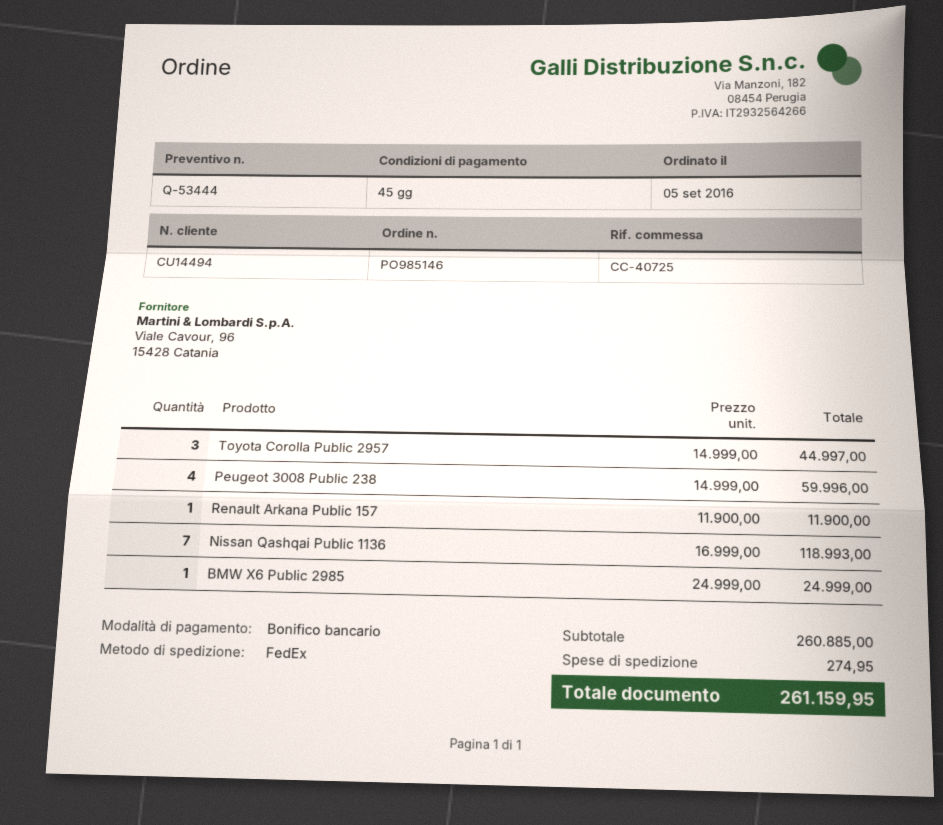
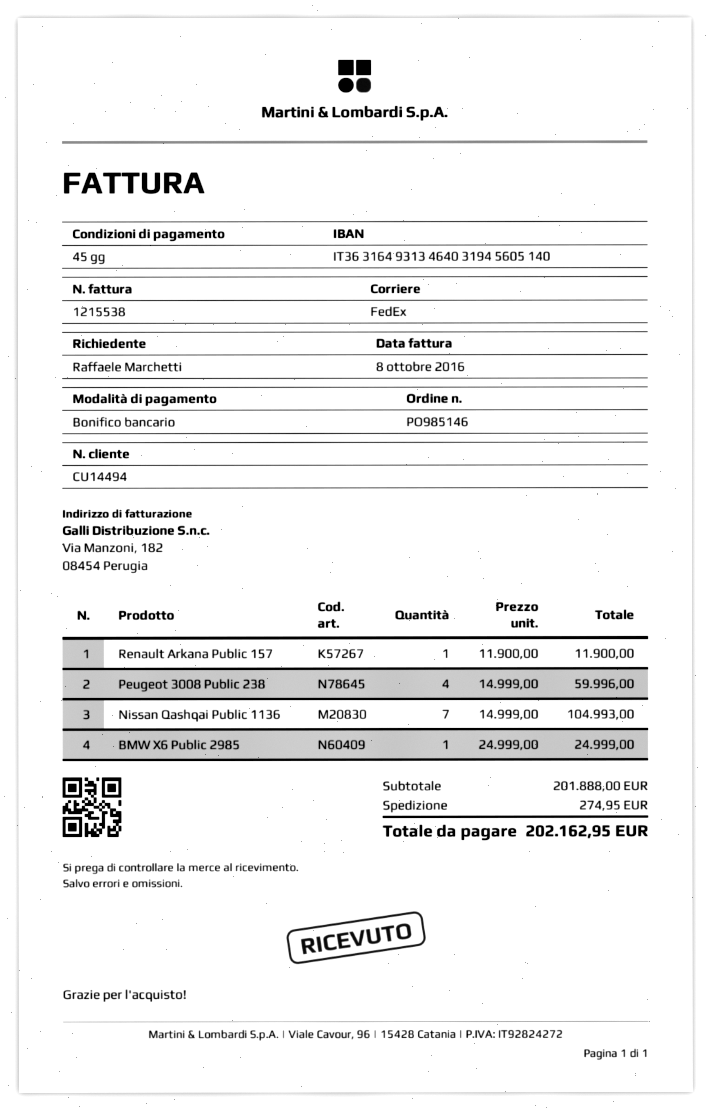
Toyota Corolla Public 2957: 3 x 14999.00 = 44997.00 -> none
Nissan Qashqai Public 1136: 7 x 16999.00 = 118993.00 -> 7 x 14999.00 = 104993.00
subtotal: 260885.00 -> 201888.00
total: 261159.95 -> 202162.95

